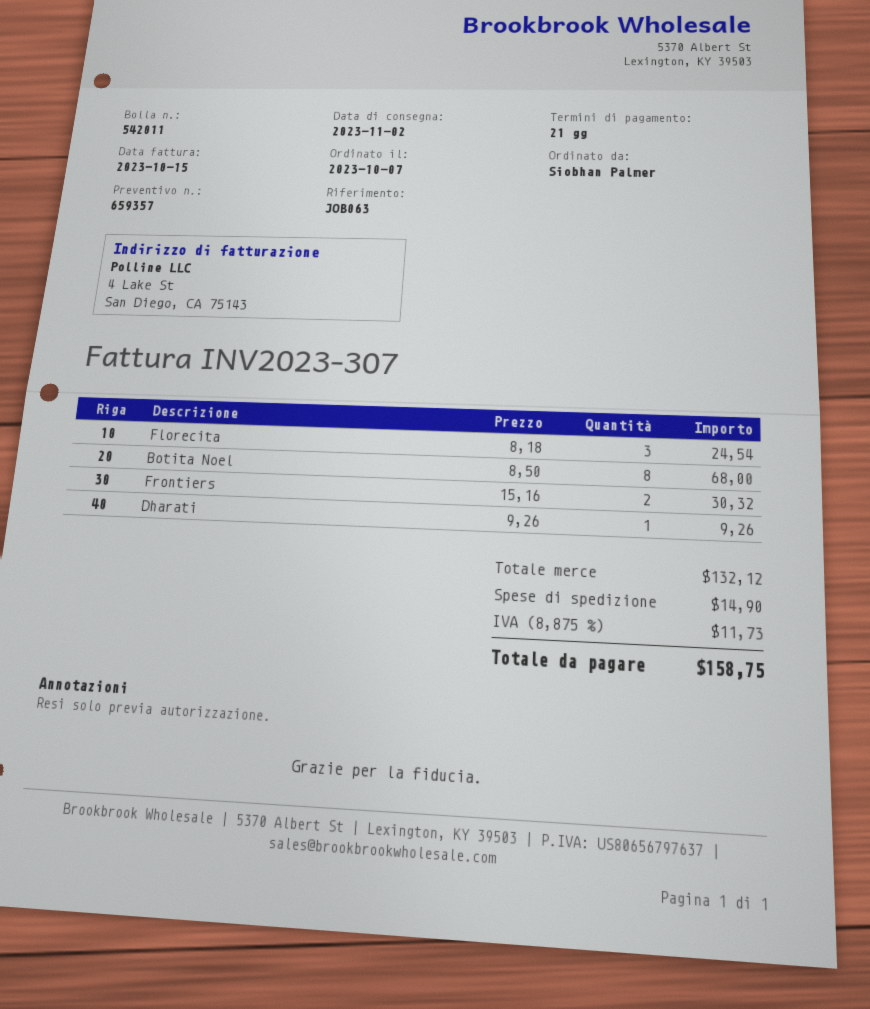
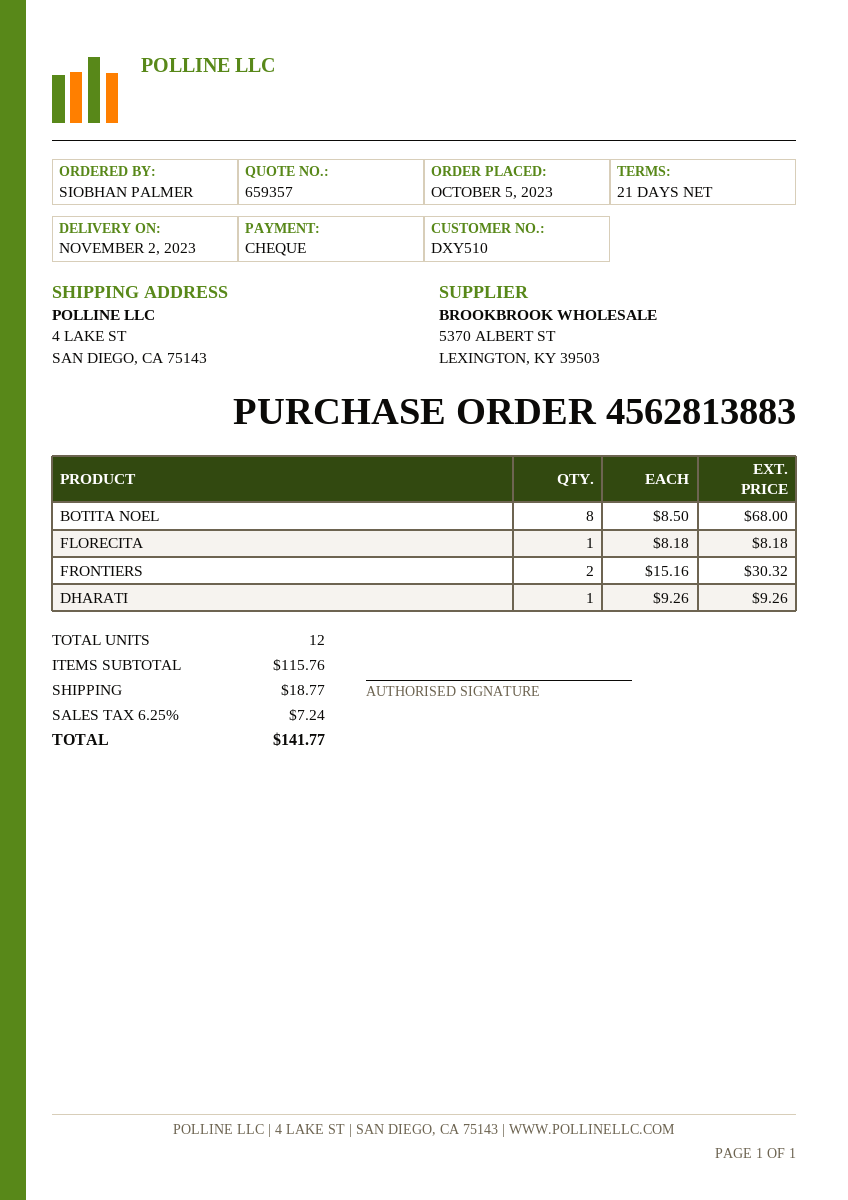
order date: 2023-10-07 -> 2023-10-05
Florecita: 3 x 8.18 = 24.54 -> 1 x 8.18 = 8.18
subtotal: 132.12 -> 115.76
shipping: 14.90 -> 18.77
tax: 8.875% = 11.73 -> 6.25% = 7.24
total: 158.75 -> 141.77

